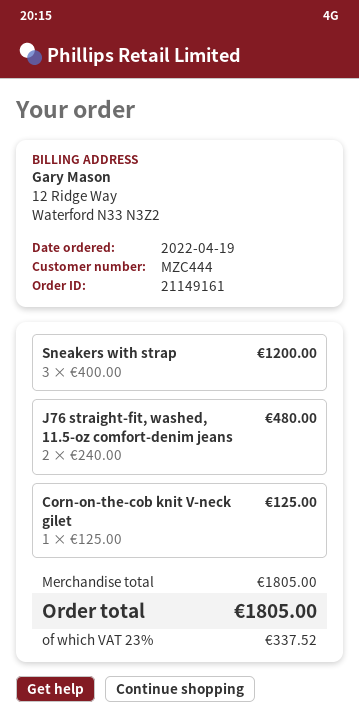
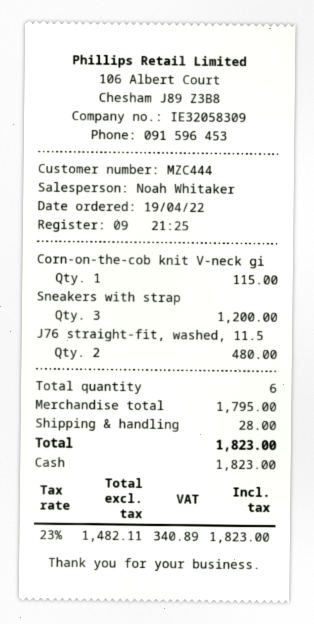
Corn-on-the-cob knit V-neck gilet: 1 for 125.00 -> 1 for 115.00
subtotal: 1805.00 -> 1795.00
shipping: none -> 28.00
tax: 23% = 337.52 -> 23% = 340.89
total: 1805.00 -> 1823.00

